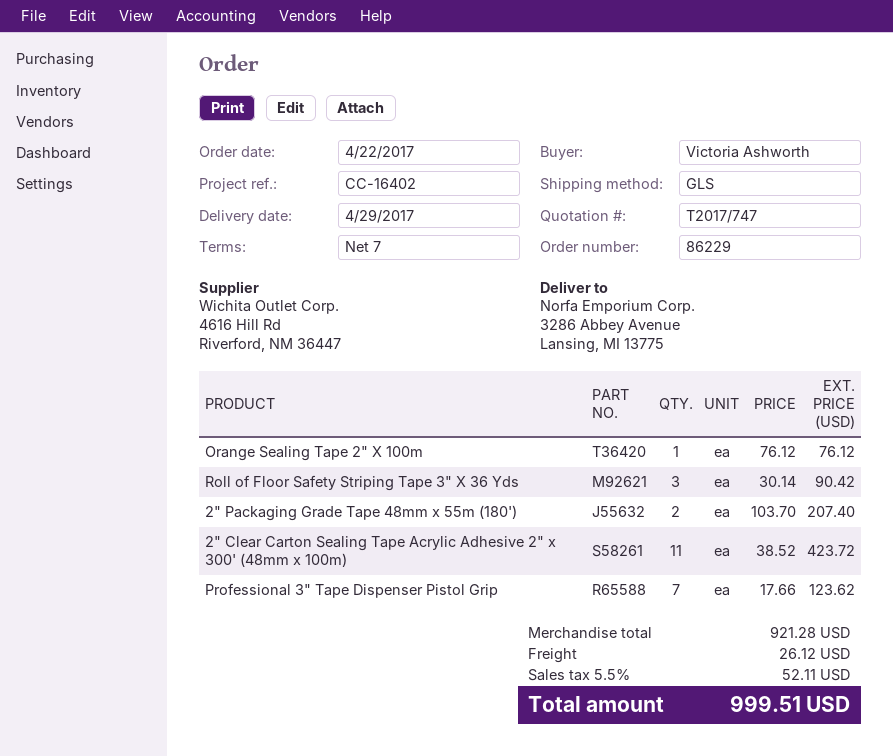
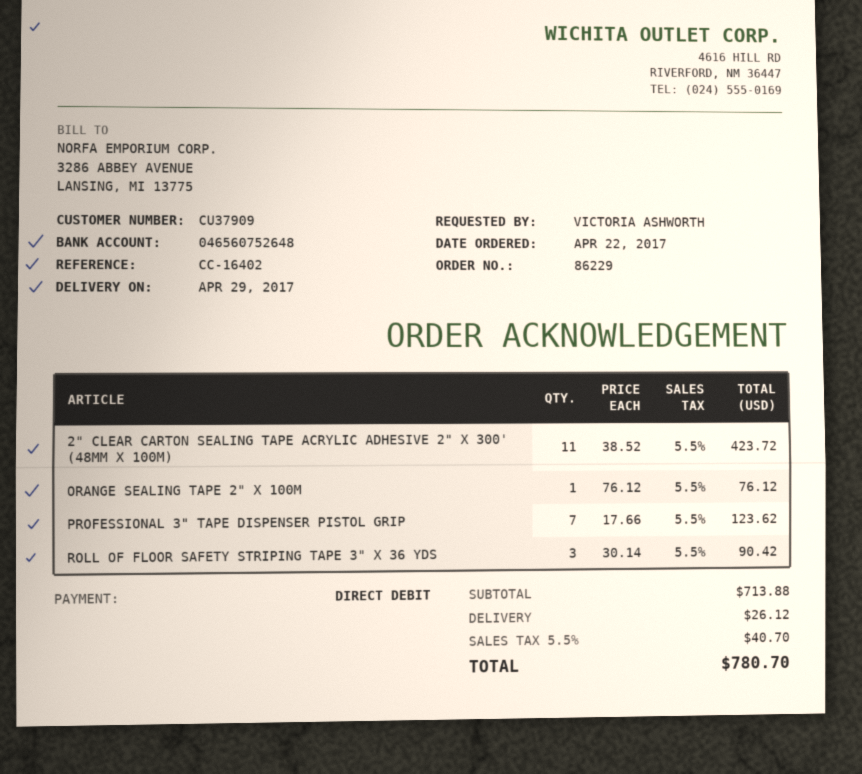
2" Packaging Grade Tape 48mm x 55m (180'): 2 x 103.70 = 207.40 -> none
subtotal: 921.28 -> 713.88
tax: 5.5% = 52.11 -> 5.5% = 40.70
total: 999.51 -> 780.70

